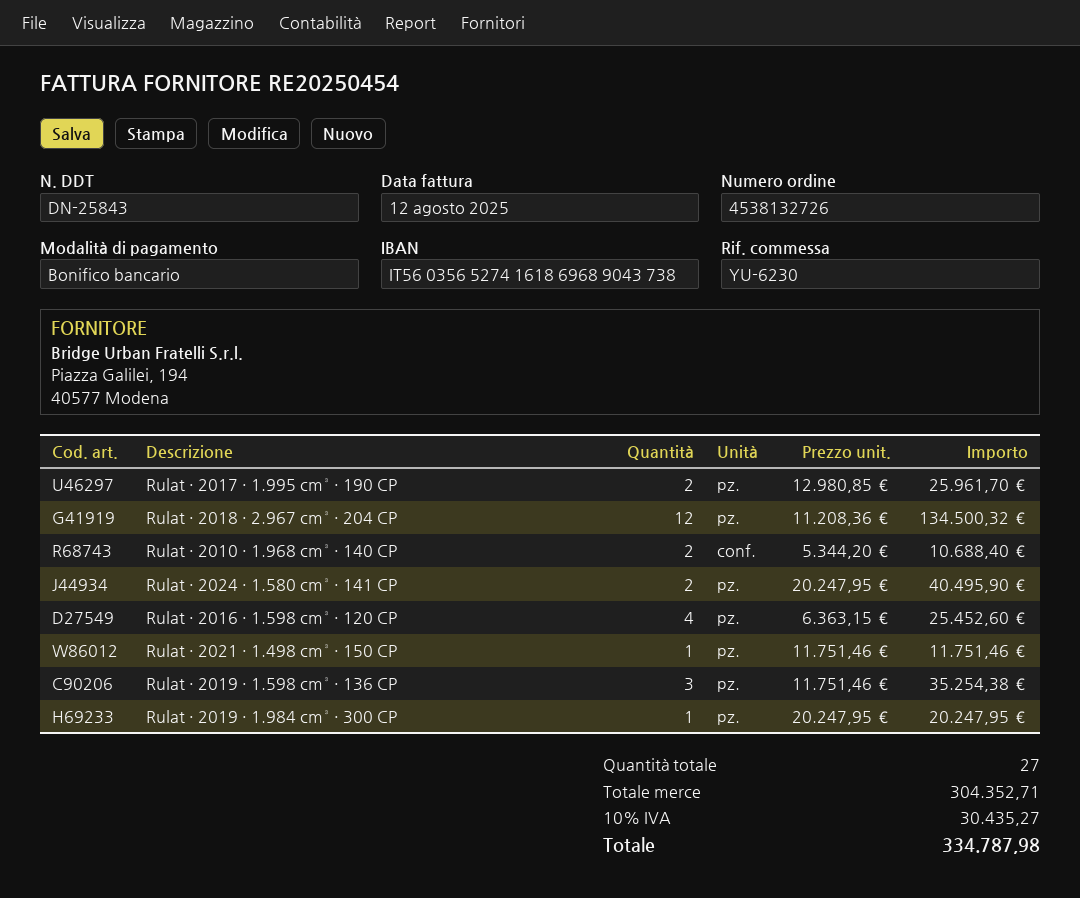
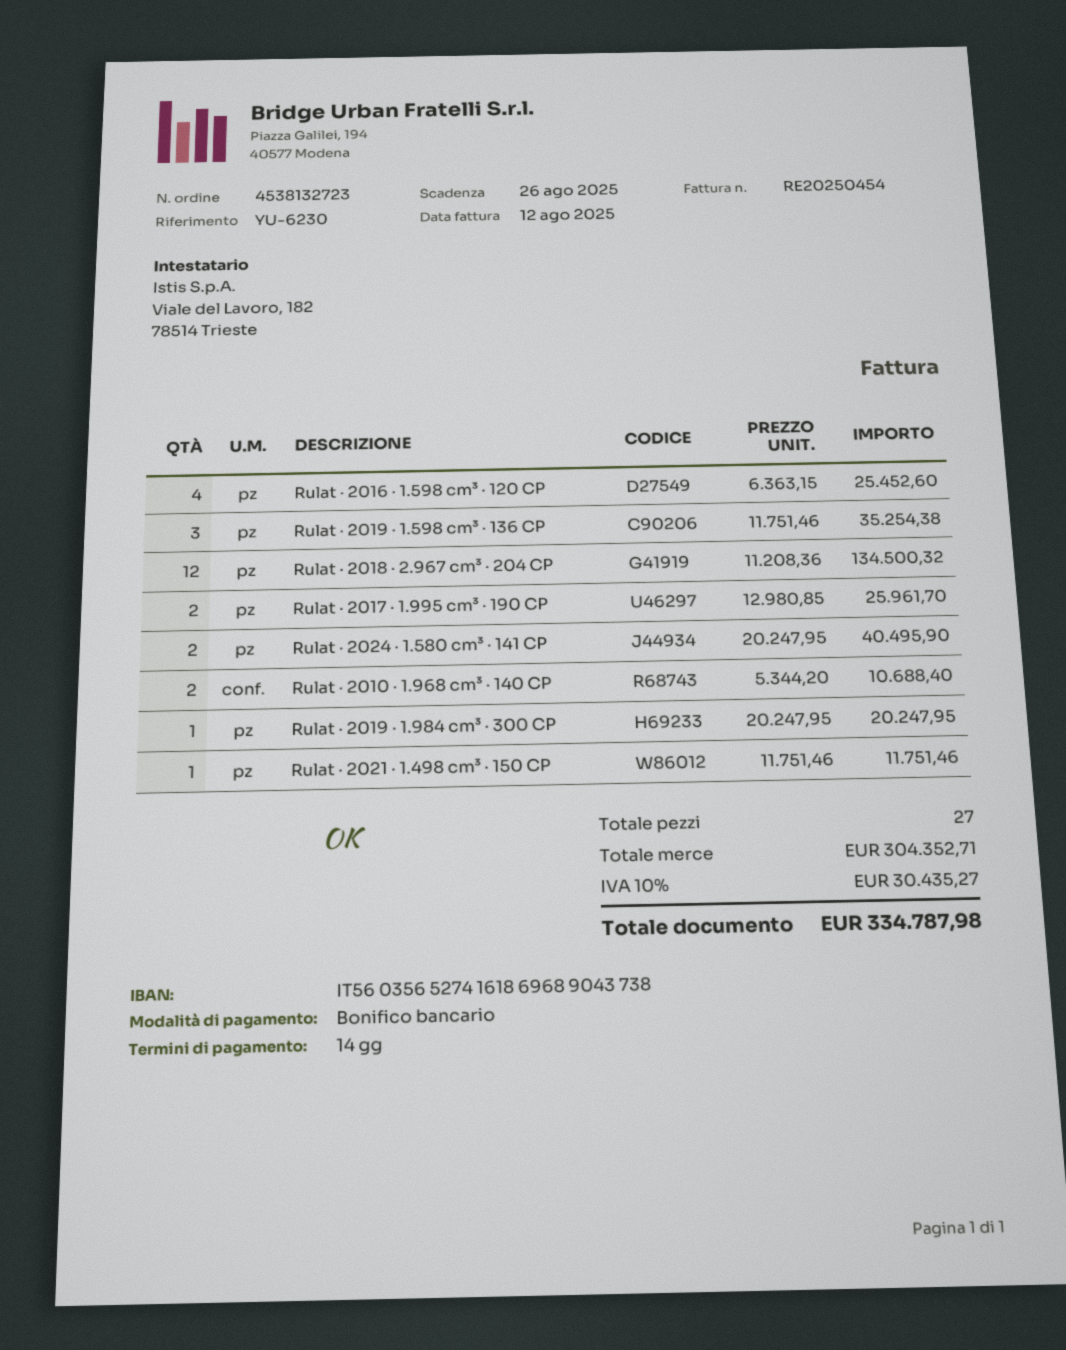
order number: 4538132726 -> 4538132723

